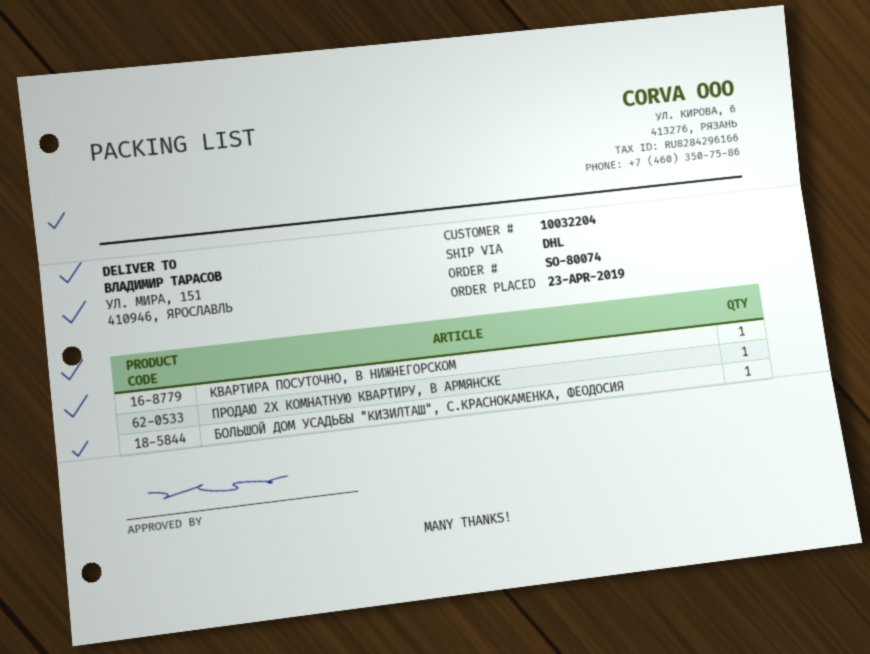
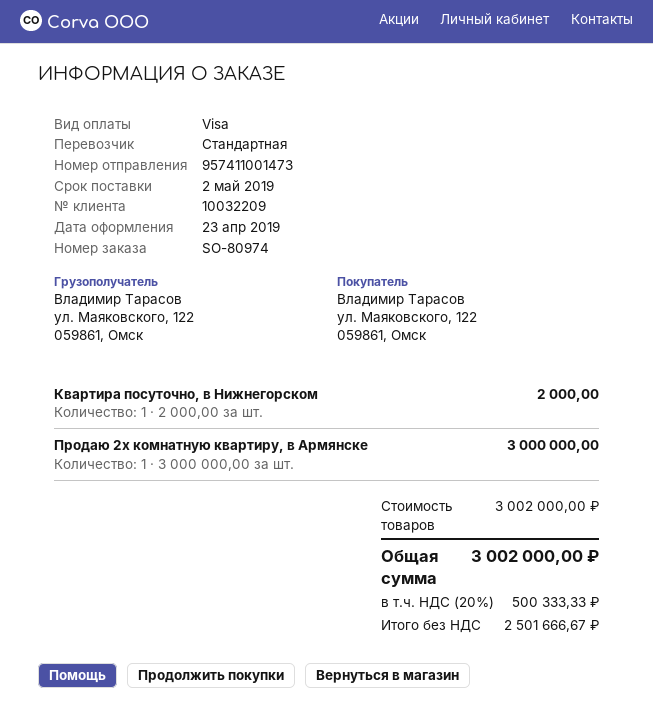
order number: SO-80074 -> SO-80974
customer number: 10032204 -> 10032209
shipping method: DHL -> standard
ship to: УЛ. МИРА, 151, 410946, ЯРОСЛАВЛЬ -> ул. Маяковского, 122, 059861, Омск
БОЛЬШОЙ ДОМ УСАДЬБЫ "КИЗИЛТАШ", С.КРАСНОКАМЕНКА, ФЕОДОСИЯ: 1 -> none

